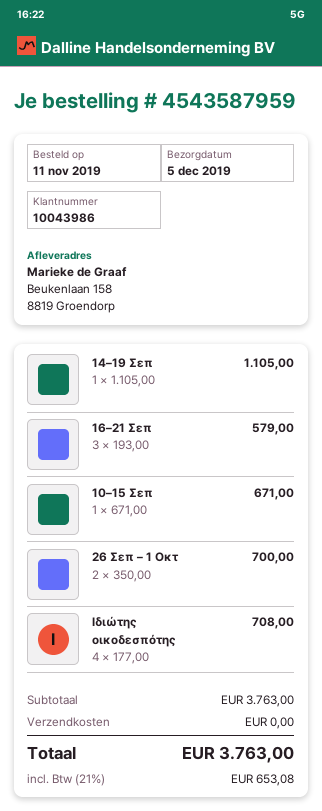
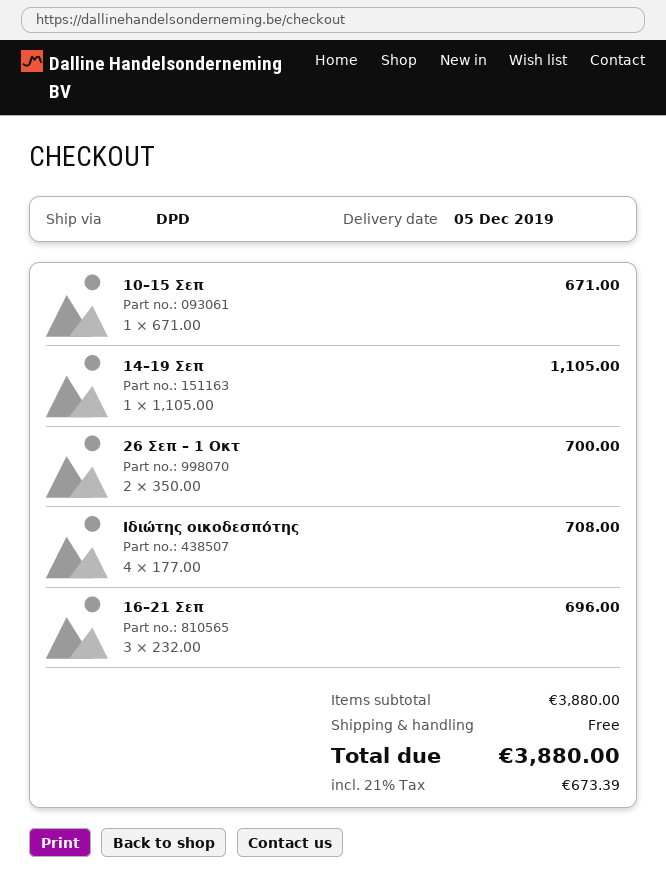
16–21 Σεπ: 3 x 193.00 = 579.00 -> 3 x 232.00 = 696.00
subtotal: 3763.00 -> 3880.00
tax: 21% = 653.08 -> 21% = 673.39
total: 3763.00 -> 3880.00

